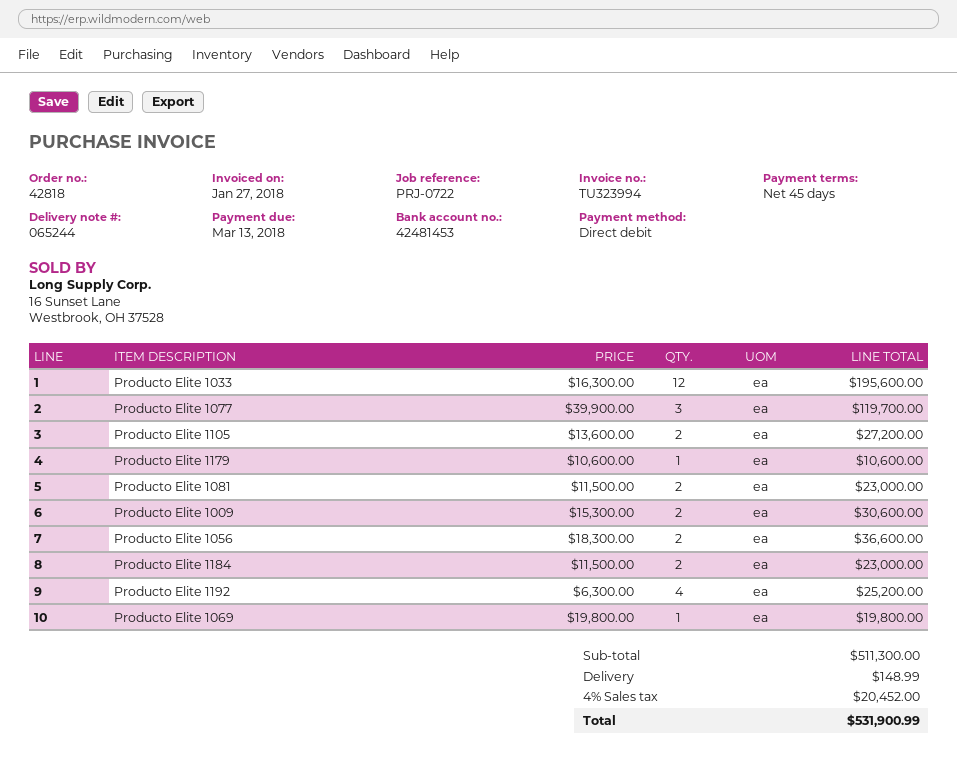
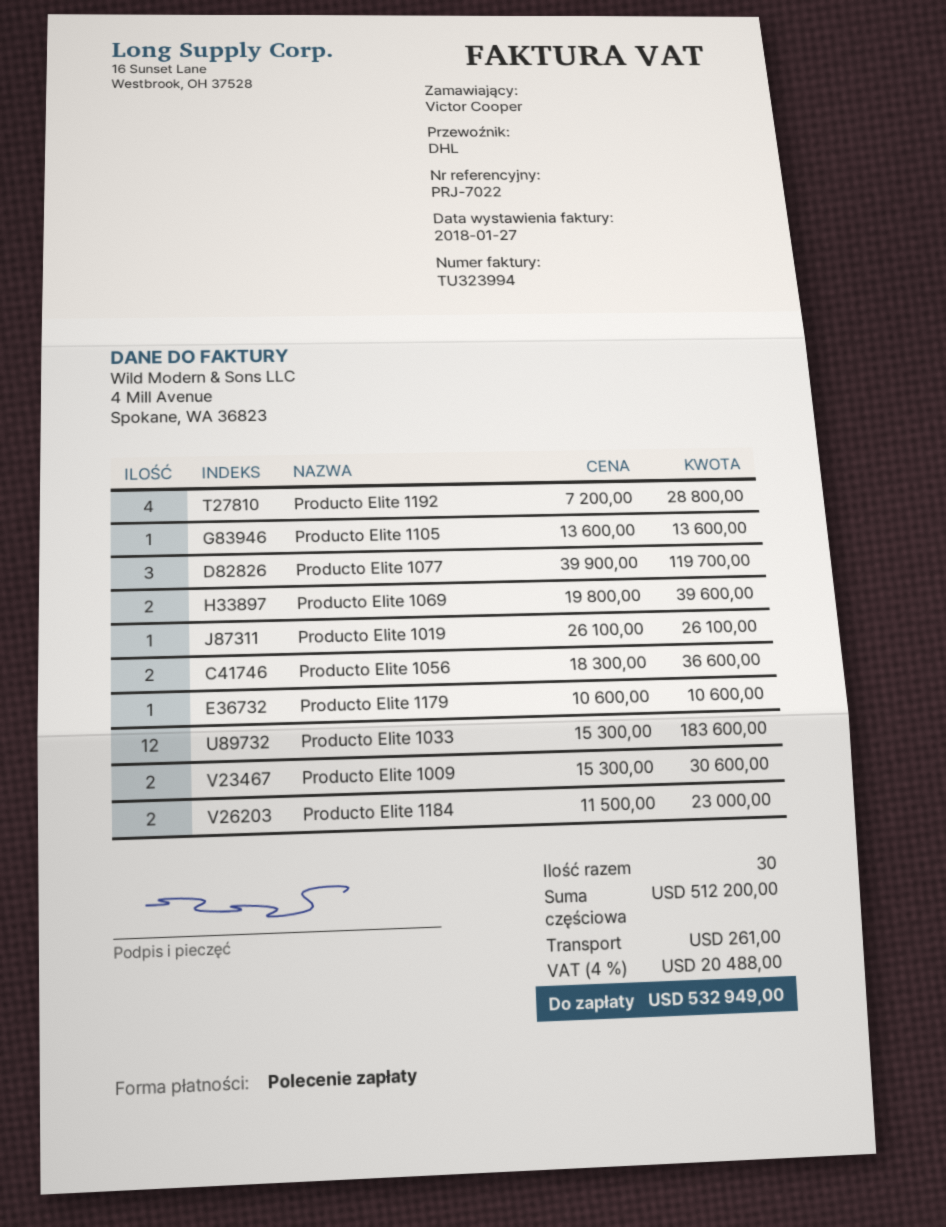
reference: PRJ-0722 -> PRJ-7022
Producto Elite 1033: 12 x 16300.00 = 195600.00 -> 12 x 15300.00 = 183600.00
Producto Elite 1105: 2 x 13600.00 = 27200.00 -> 1 x 13600.00 = 13600.00
Producto Elite 1081: 2 x 11500.00 = 23000.00 -> none
Producto Elite 1192: 4 x 6300.00 = 25200.00 -> 4 x 7200.00 = 28800.00
Producto Elite 1069: 1 x 19800.00 = 19800.00 -> 2 x 19800.00 = 39600.00
Producto Elite 1019: none -> 1 x 26100.00 = 26100.00
subtotal: 511300.00 -> 512200.00
shipping: 148.99 -> 261.00
tax: 4% = 20452.00 -> 4% = 20488.00
total: 531900.99 -> 532949.00

